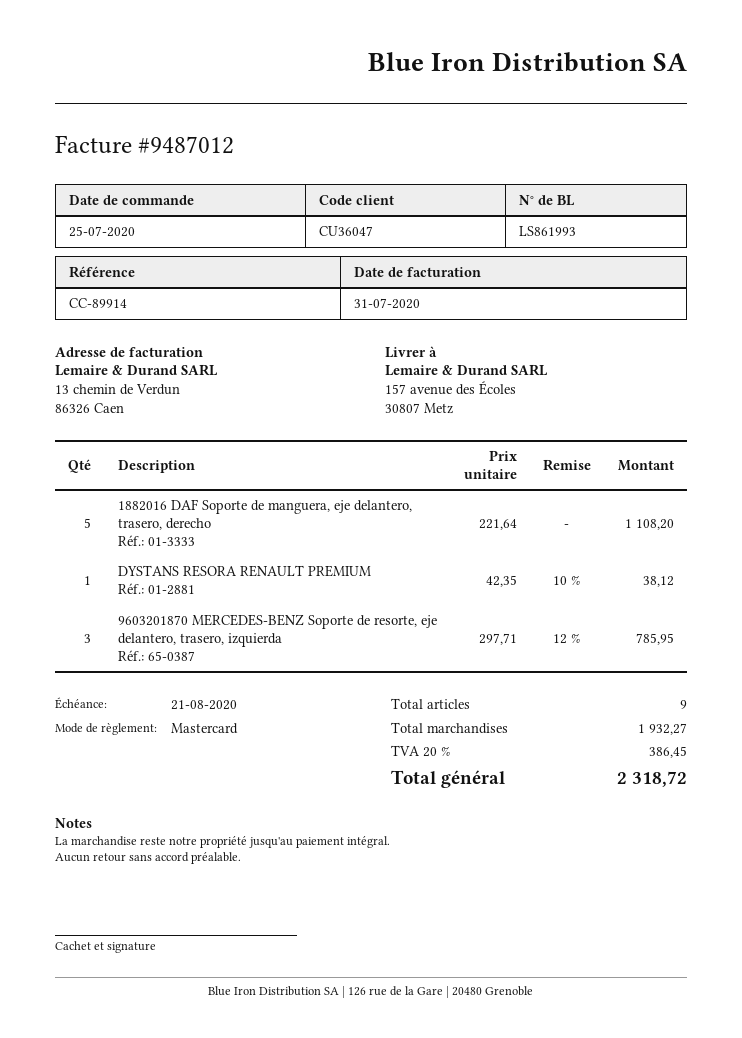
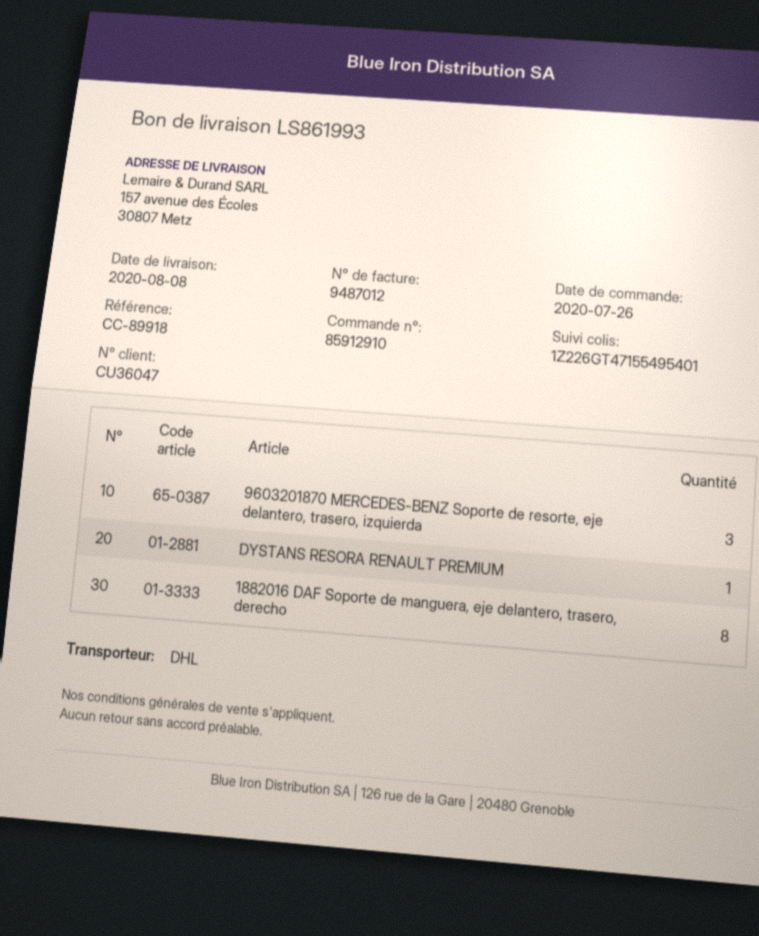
order date: 2020-07-25 -> 2020-07-26
reference: CC-89914 -> CC-89918
1882016 DAF Soporte de manguera, eje delantero, trasero, derecho: 5 -> 8

